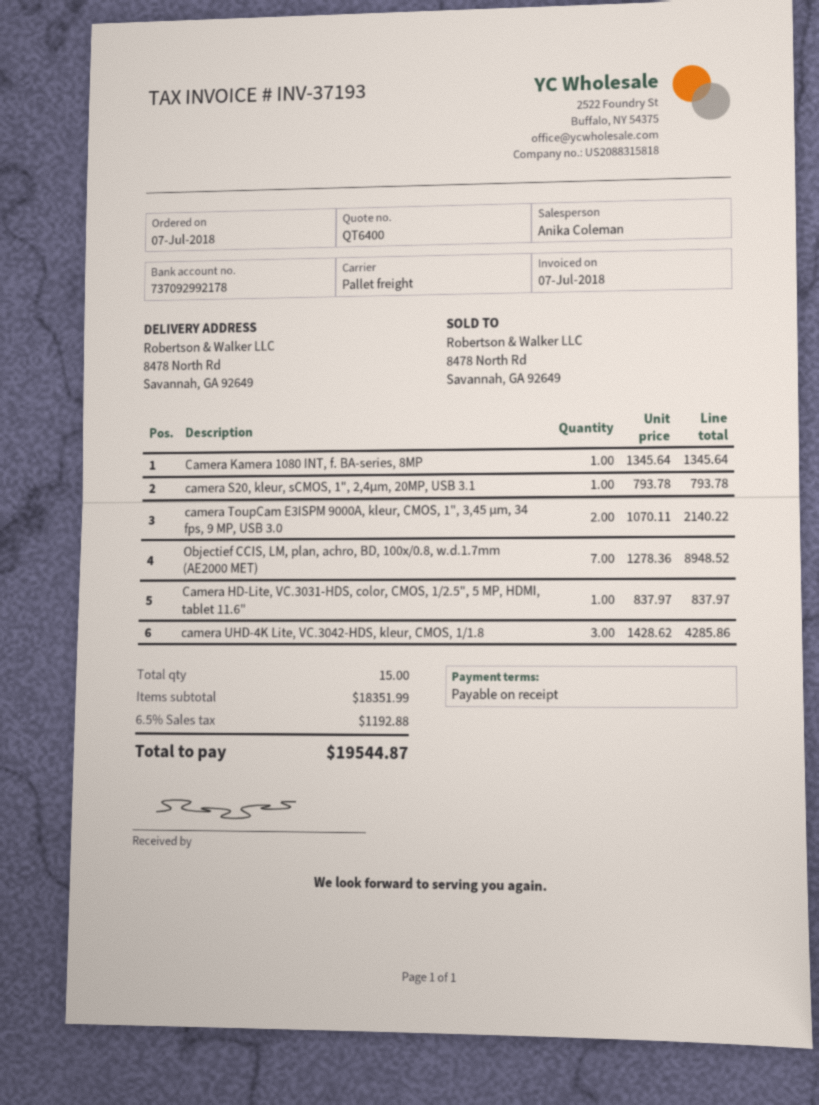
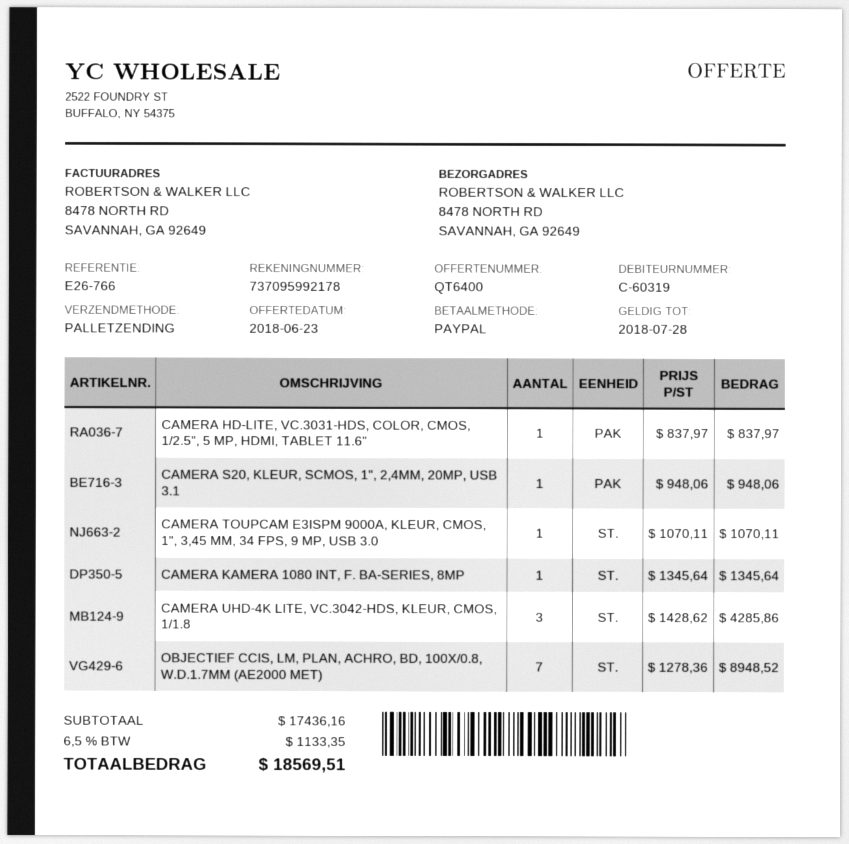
bank account: 737092992178 -> 737095992178
camera S20, kleur, sCMOS, 1", 2,4µm, 20MP, USB 3.1: 1 x 793.78 = 793.78 -> 1 x 948.06 = 948.06
camera ToupCam E3ISPM 9000A, kleur, CMOS, 1", 3,45 µm, 34 fps, 9 MP, USB 3.0: 2 x 1070.11 = 2140.22 -> 1 x 1070.11 = 1070.11
subtotal: 18351.99 -> 17436.16
tax: 6.5% = 1192.88 -> 6.5% = 1133.35
total: 19544.87 -> 18569.51

